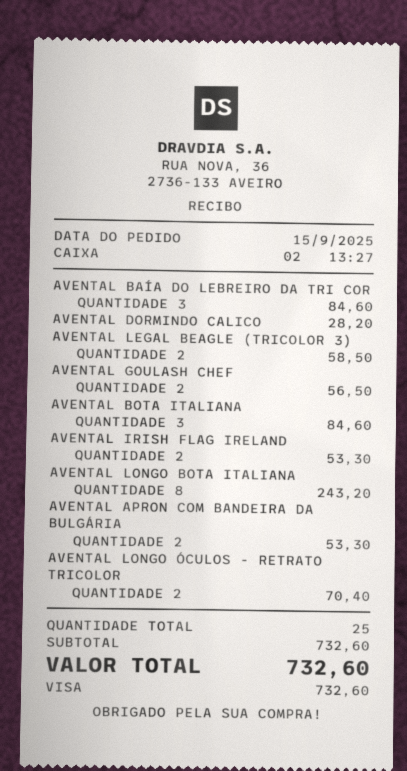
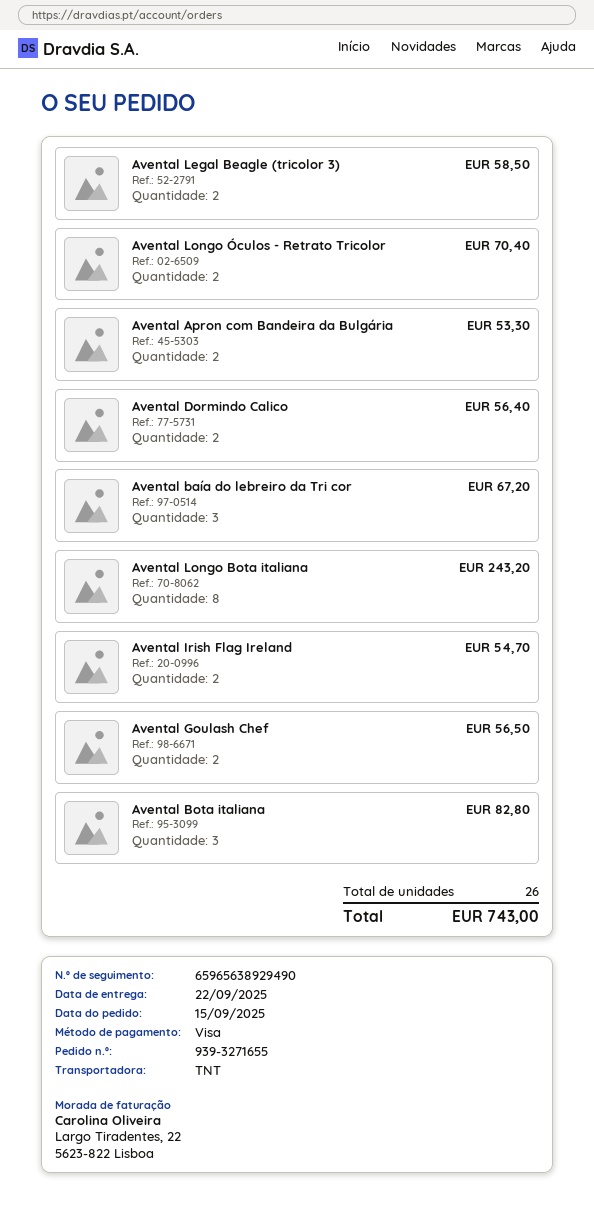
AVENTAL BAÍA DO LEBREIRO DA TRI COR: 3 for 84.60 -> 3 for 67.20
AVENTAL DORMINDO CALICO: 1 for 28.20 -> 2 for 56.40
AVENTAL BOTA ITALIANA: 3 for 84.60 -> 3 for 82.80
AVENTAL IRISH FLAG IRELAND: 2 for 53.30 -> 2 for 54.70
total quantity: 25 -> 26
total: 732.60 -> 743.00

